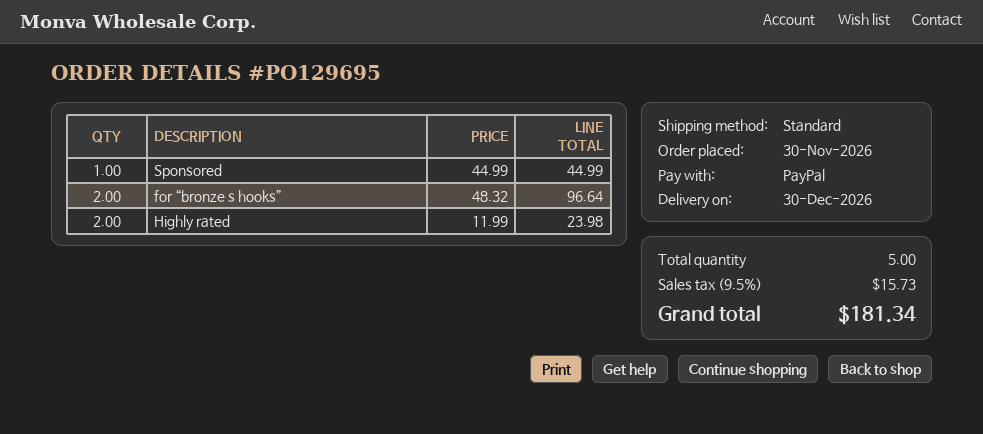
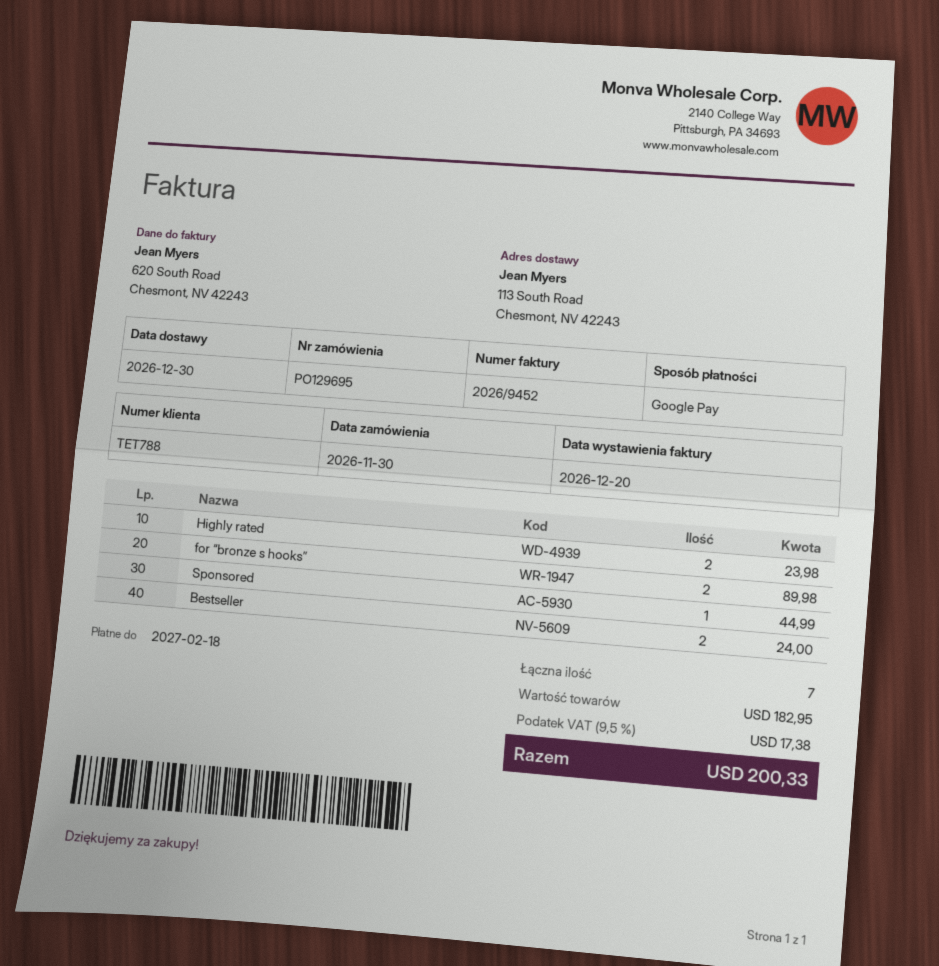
payment method: PayPal -> Google Pay
for “bronze s hooks”: 2 for 96.64 -> 2 for 89.98
Bestseller: none -> 2 for 24.00
total quantity: 5 -> 7
tax: 9.5% = 15.73 -> 9.5% = 17.38
total: 181.34 -> 200.33

